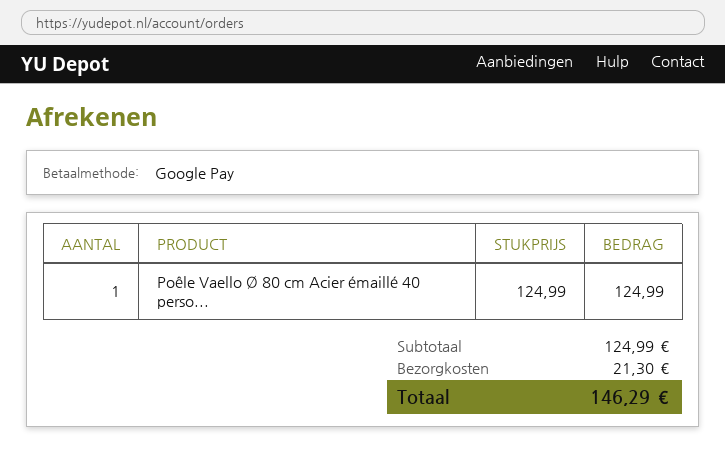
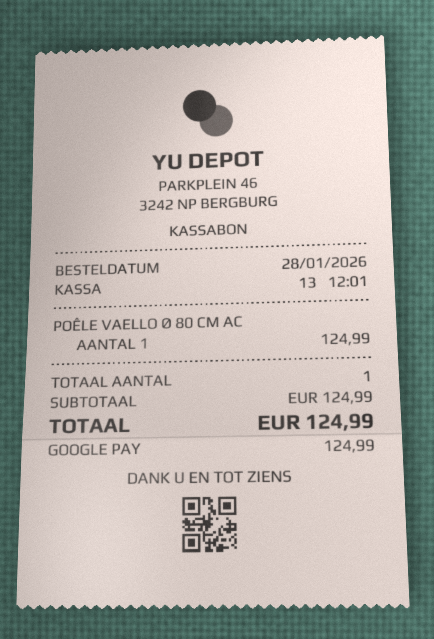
shipping: 21.30 -> none
total: 146.29 -> 124.99

